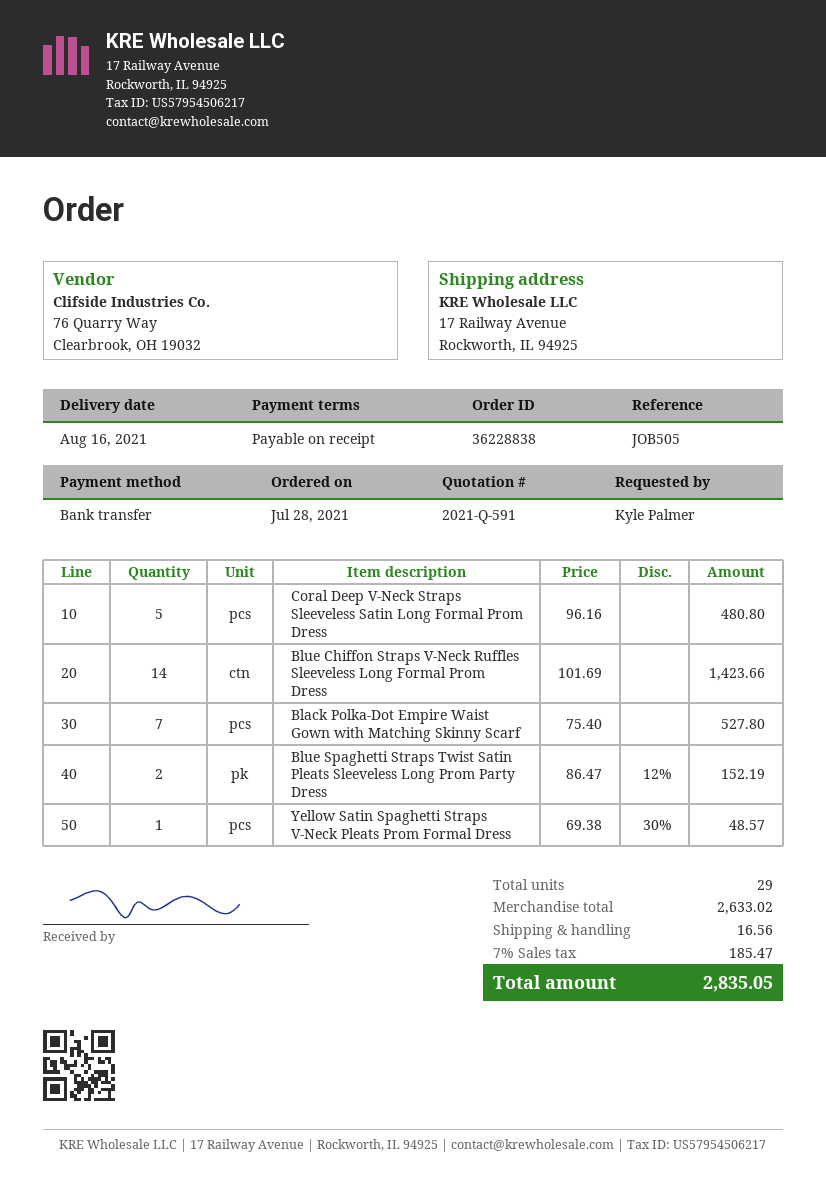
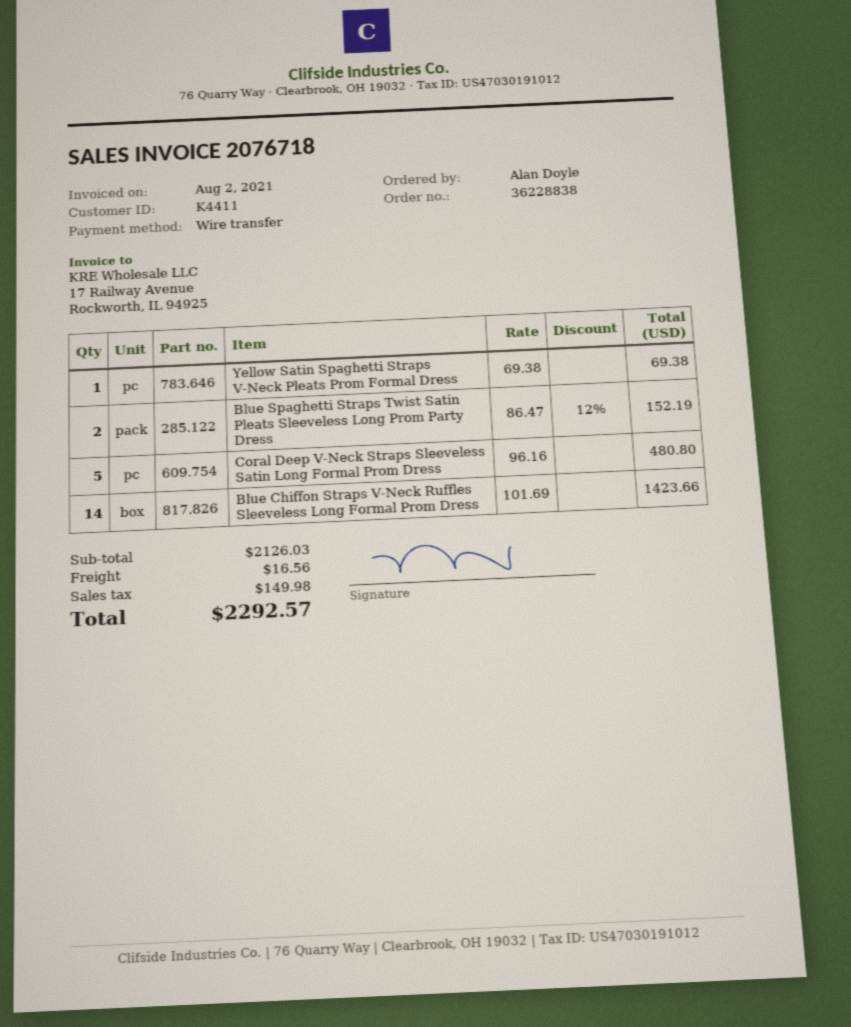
ordered by: Kyle Palmer -> Alan Doyle
Black Polka-Dot Empire Waist Gown with Matching Skinny Scarf: 7 x 75.40 = 527.80 -> none
Yellow Satin Spaghetti Straps V-Neck Pleats Prom Formal Dress: 1 x 69.38 - 30% = 48.57 -> 1 x 69.38 = 69.38
subtotal: 2633.02 -> 2126.03
tax: 185.47 -> 149.98
total: 2835.05 -> 2292.57

